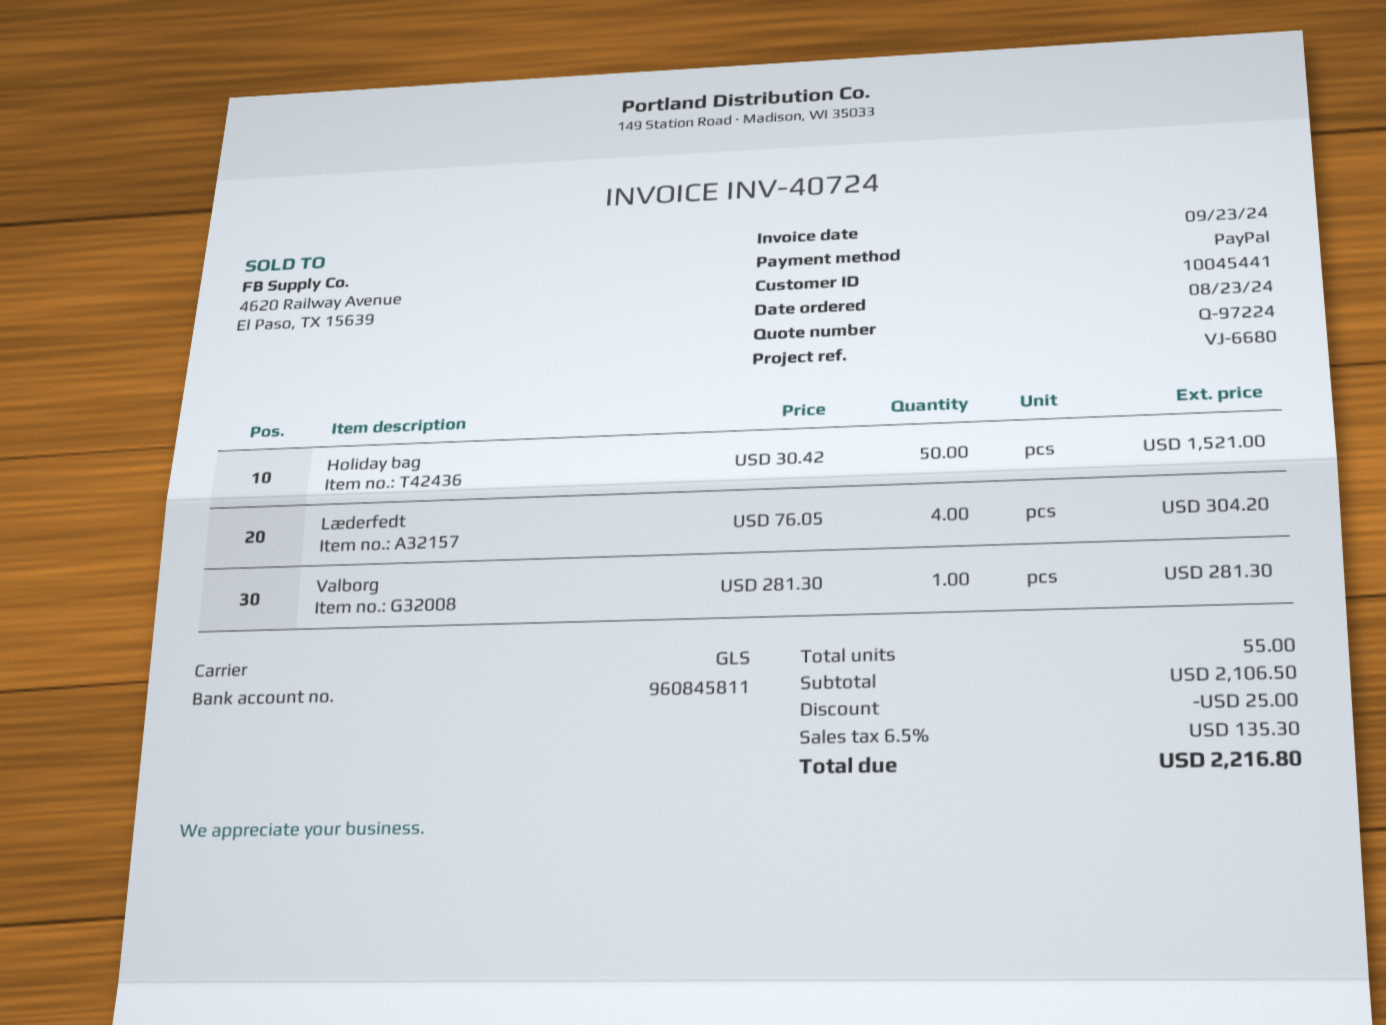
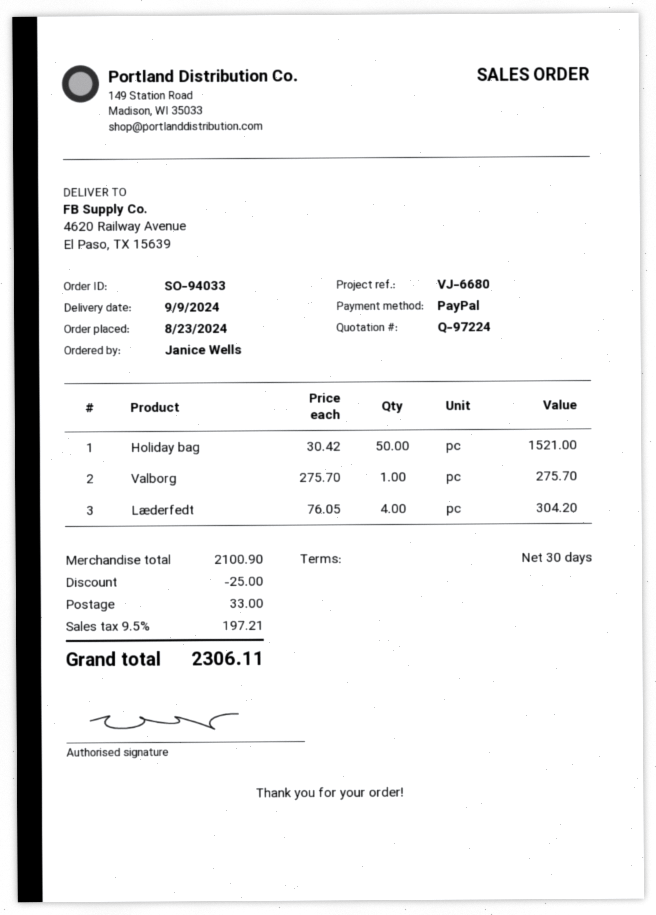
Valborg: 1 x 281.30 = 281.30 -> 1 x 275.70 = 275.70
subtotal: 2106.50 -> 2100.90
shipping: none -> 33.00
tax: 6.5% = 135.30 -> 9.5% = 197.21
total: 2216.80 -> 2306.11

